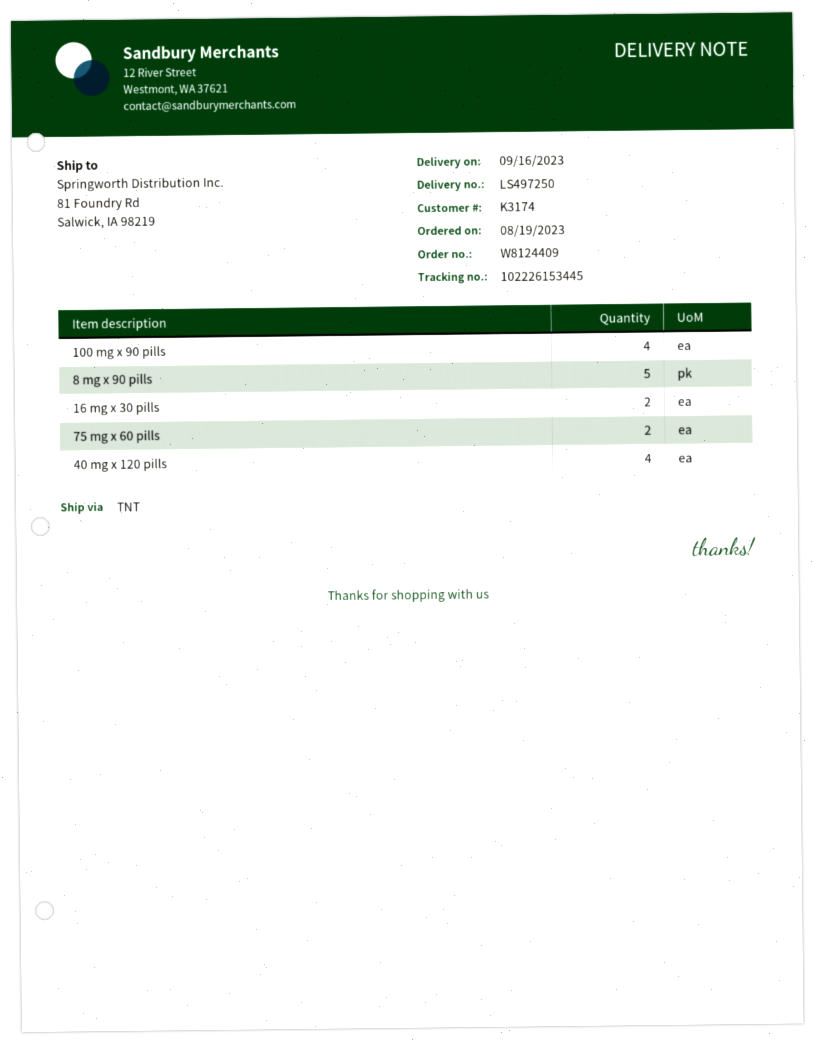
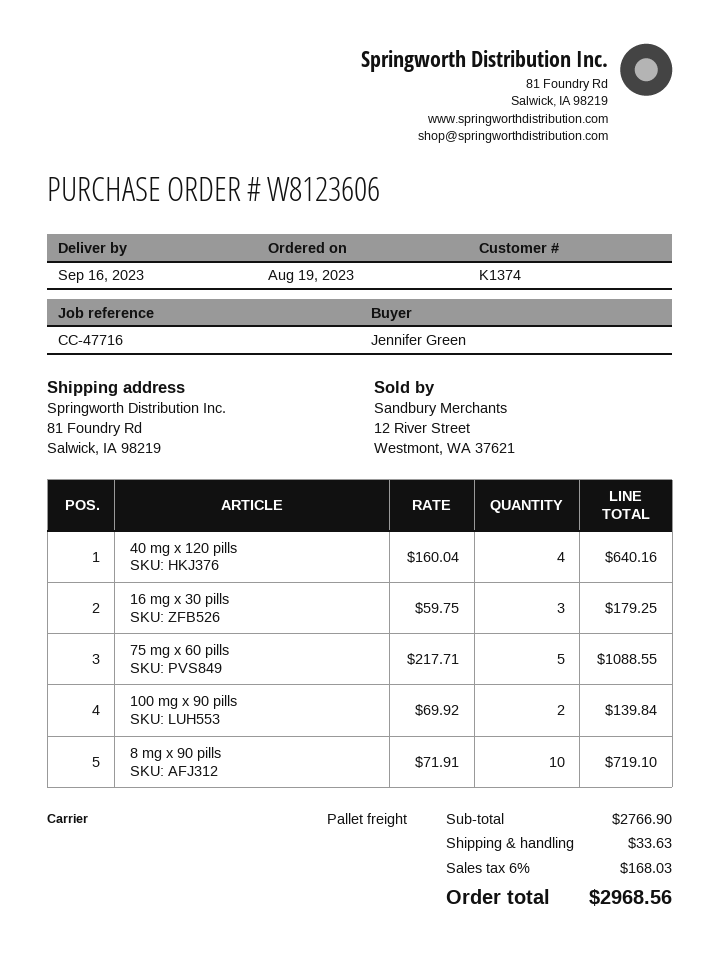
order number: W8124409 -> W8123606
customer number: K3174 -> K1374
shipping method: TNT -> pallet freight
100 mg x 90 pills: 4 -> 2
8 mg x 90 pills: 5 -> 10
16 mg x 30 pills: 2 -> 3
75 mg x 60 pills: 2 -> 5

